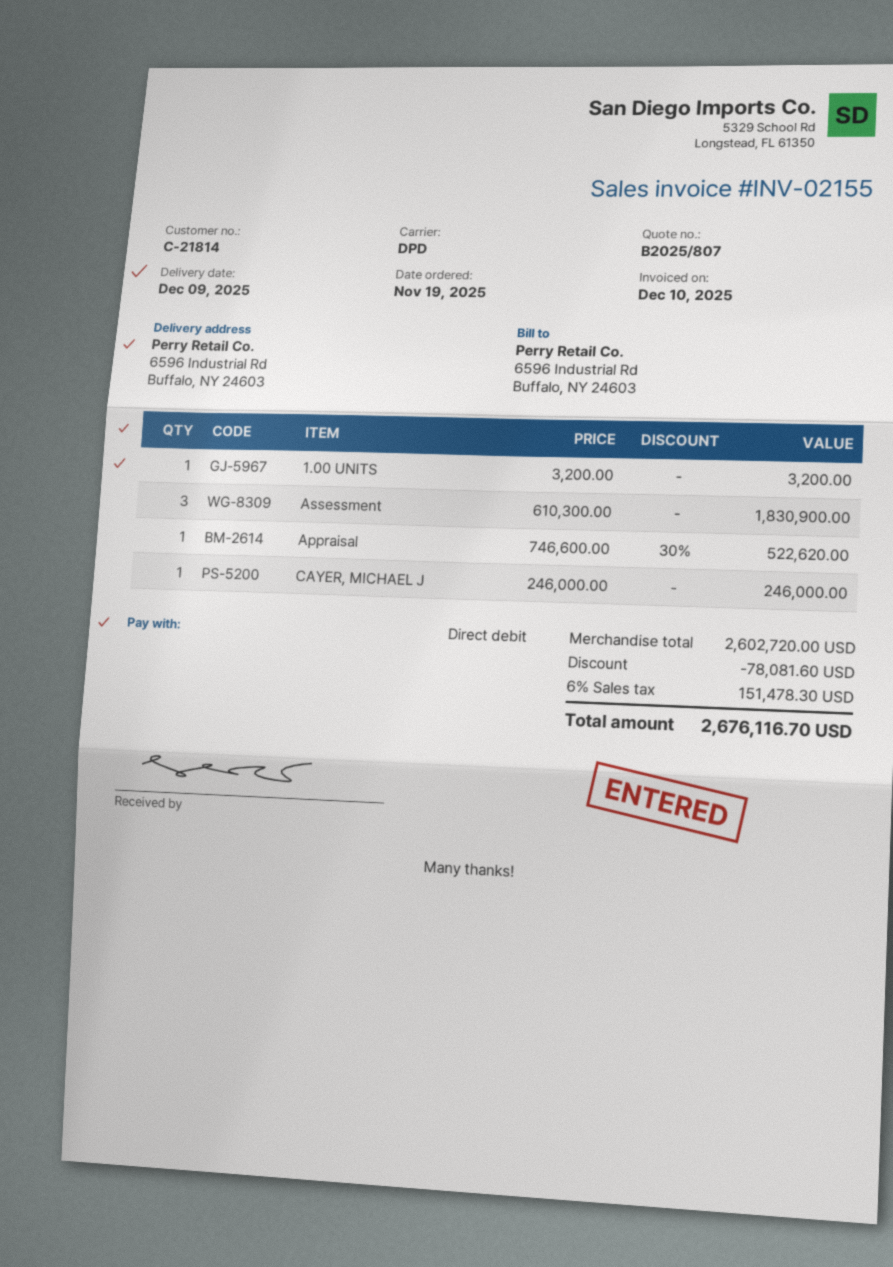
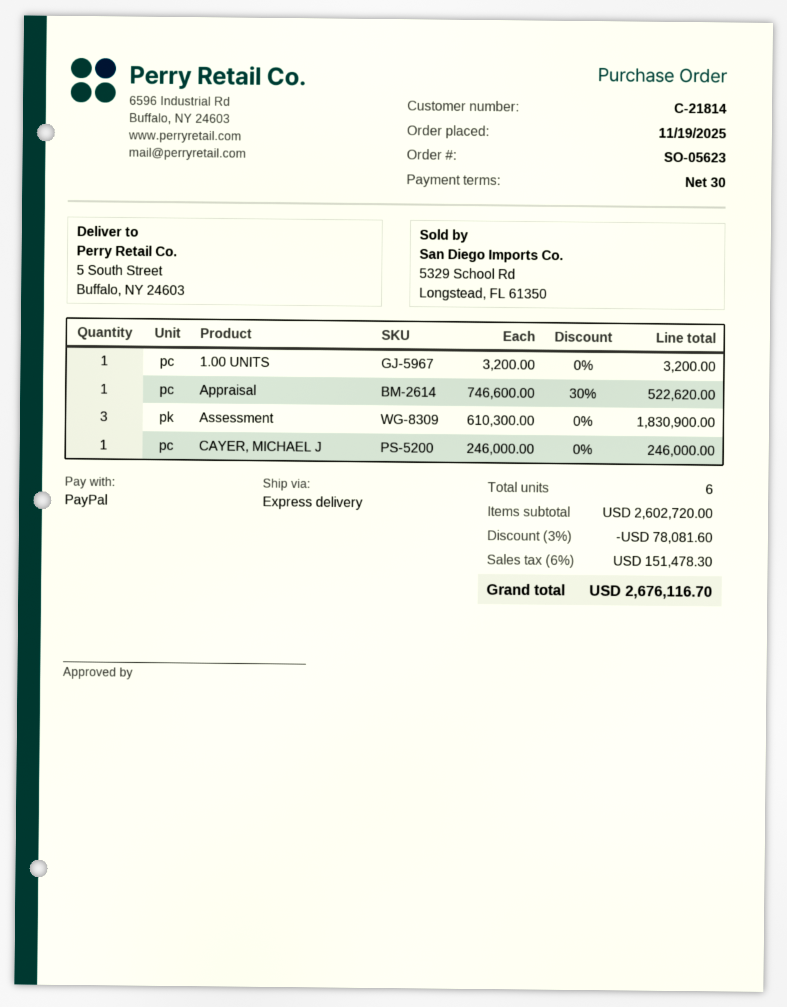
payment method: direct debit -> PayPal
shipping method: DPD -> express
ship to: 6596 Industrial Rd, Buffalo, NY 24603 -> 5 South Street, Buffalo, NY 24603

